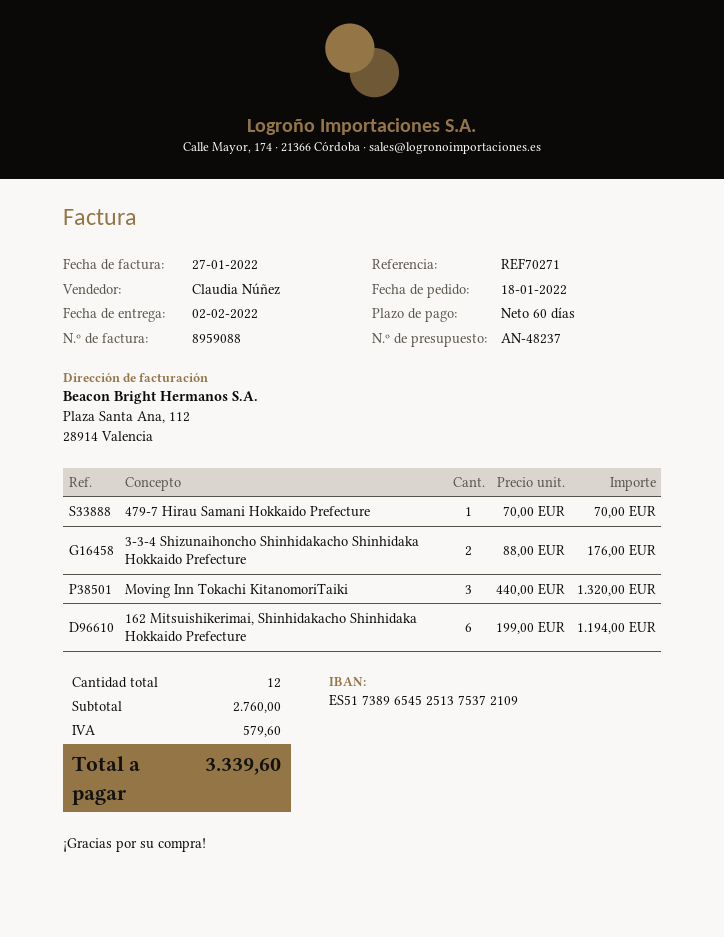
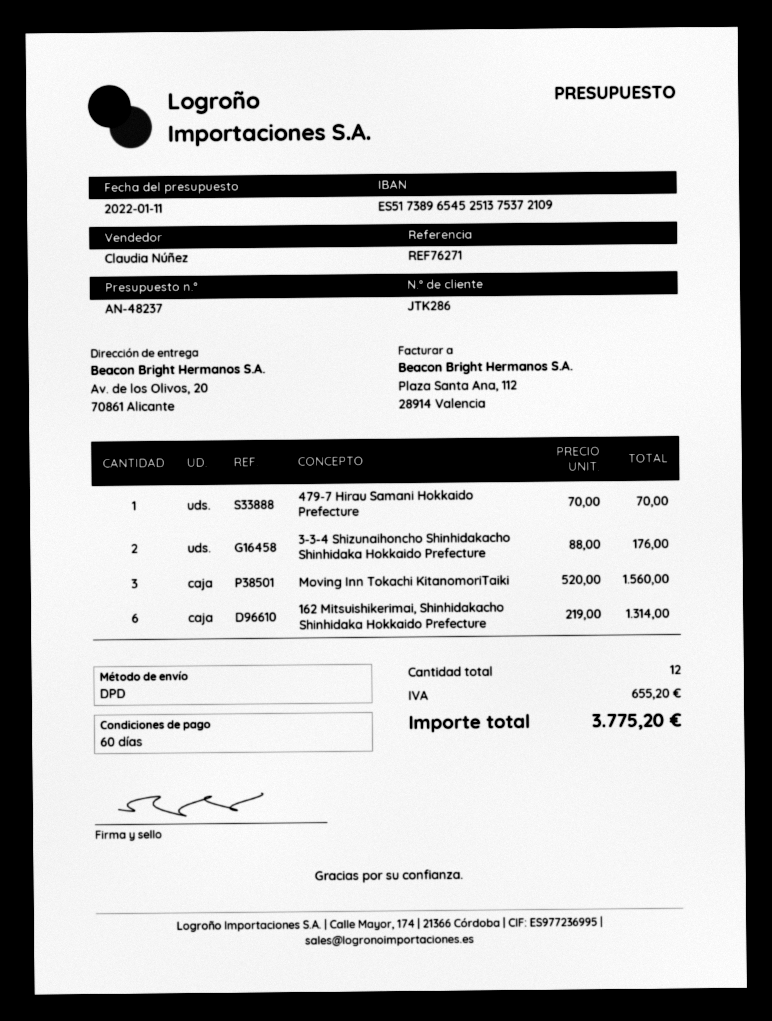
reference: REF70271 -> REF76271
Moving Inn Tokachi KitanomoriTaiki: 3 x 440.00 = 1320.00 -> 3 x 520.00 = 1560.00
162 Mitsuishikerimai, Shinhidakacho Shinhidaka Hokkaido Prefecture: 6 x 199.00 = 1194.00 -> 6 x 219.00 = 1314.00
tax: 579.60 -> 655.20
total: 3339.60 -> 3775.20

